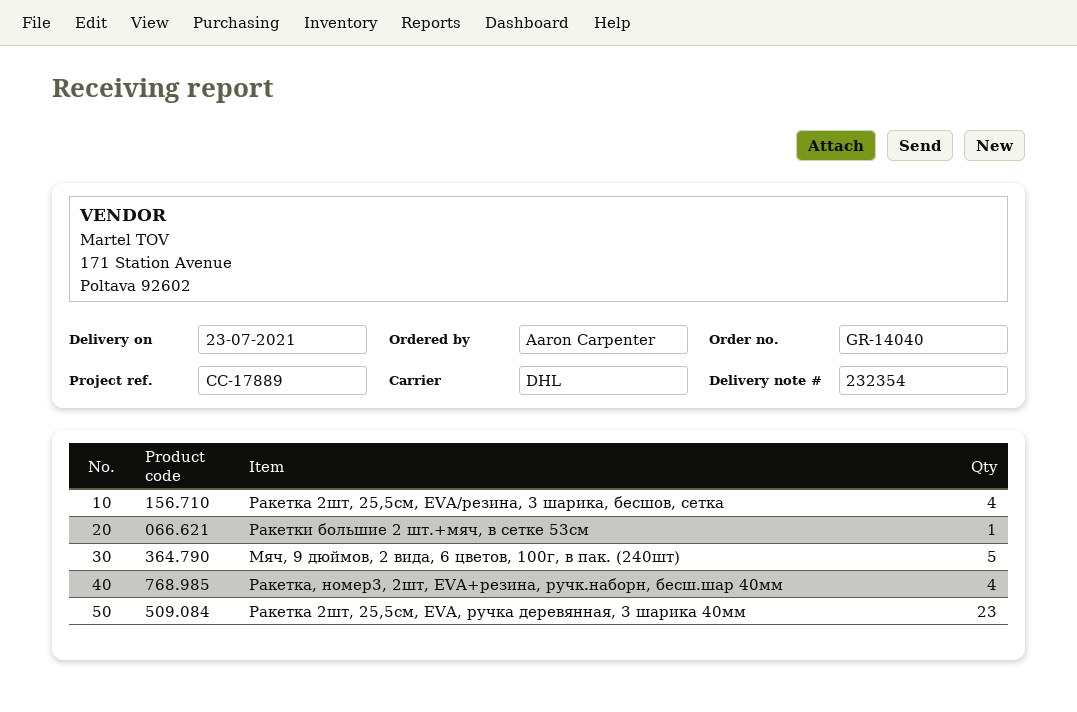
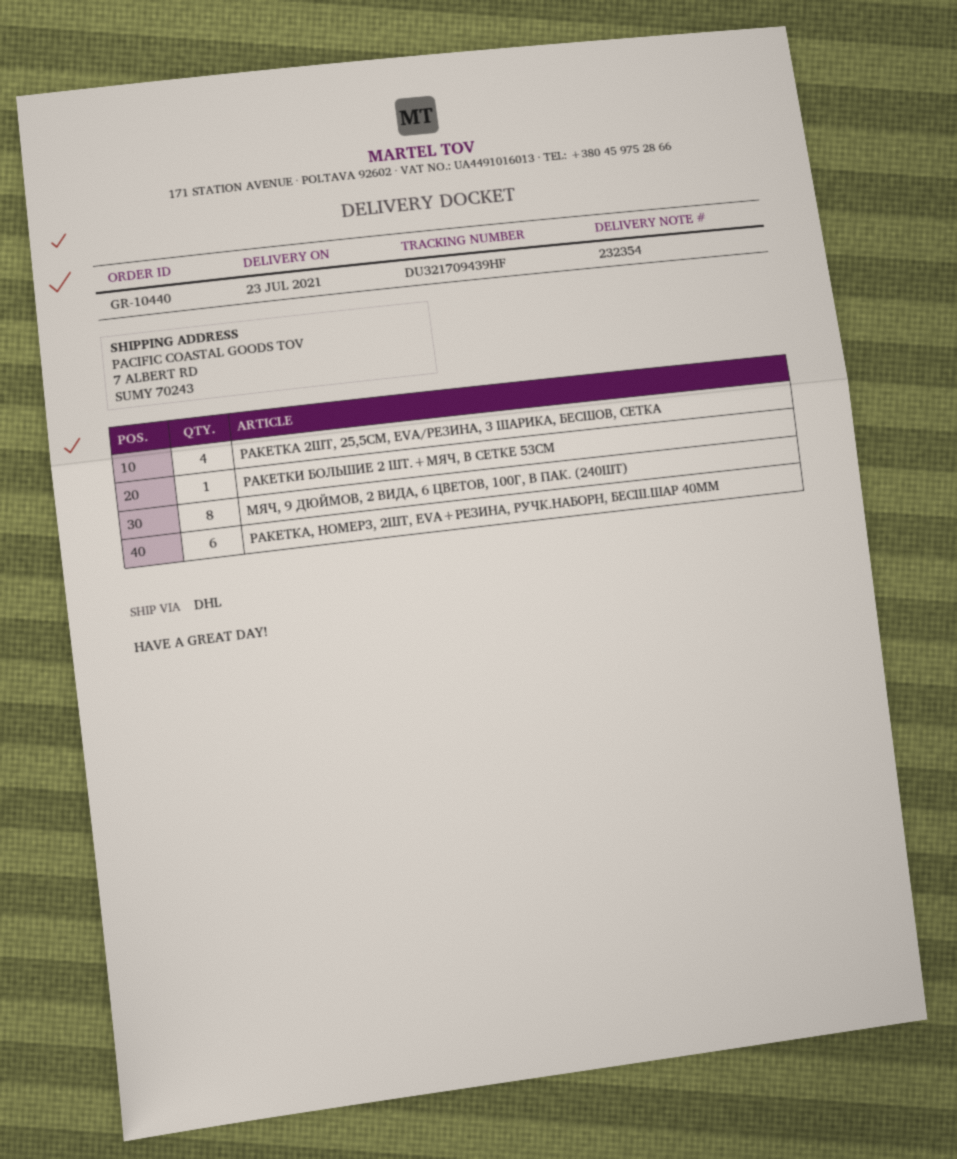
order number: GR-14040 -> GR-10440
Мяч, 9 дюймов, 2 вида, 6 цветов, 100г, в пак. (240шт): 5 -> 8
Ракетка, номер3, 2шт, EVA+резина, ручк.наборн, бесш.шар 40мм: 4 -> 6
Ракетка 2шт, 25,5см, EVA, ручка деревянная, 3 шарика 40мм: 23 -> none

